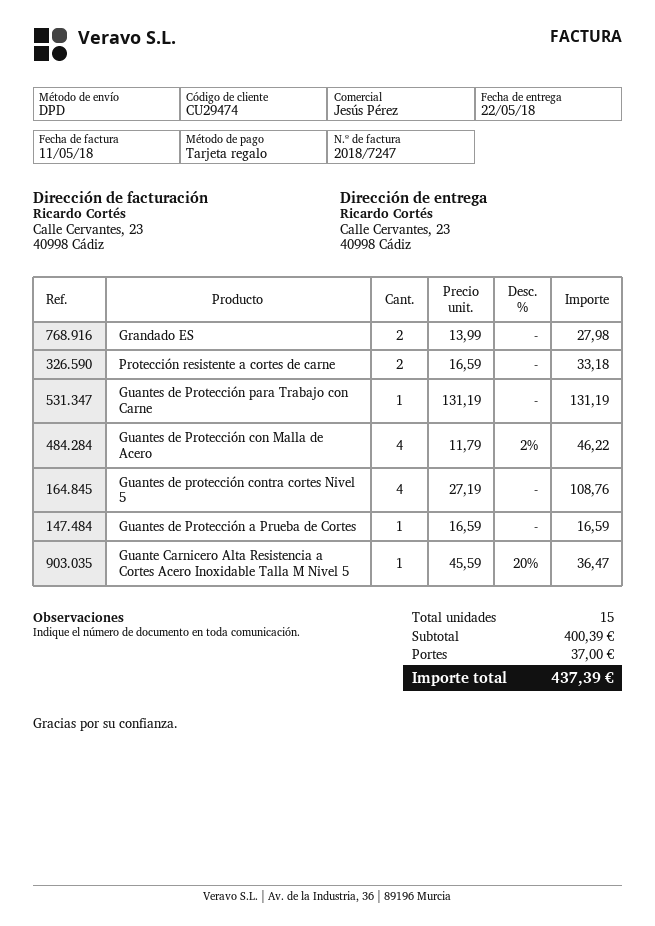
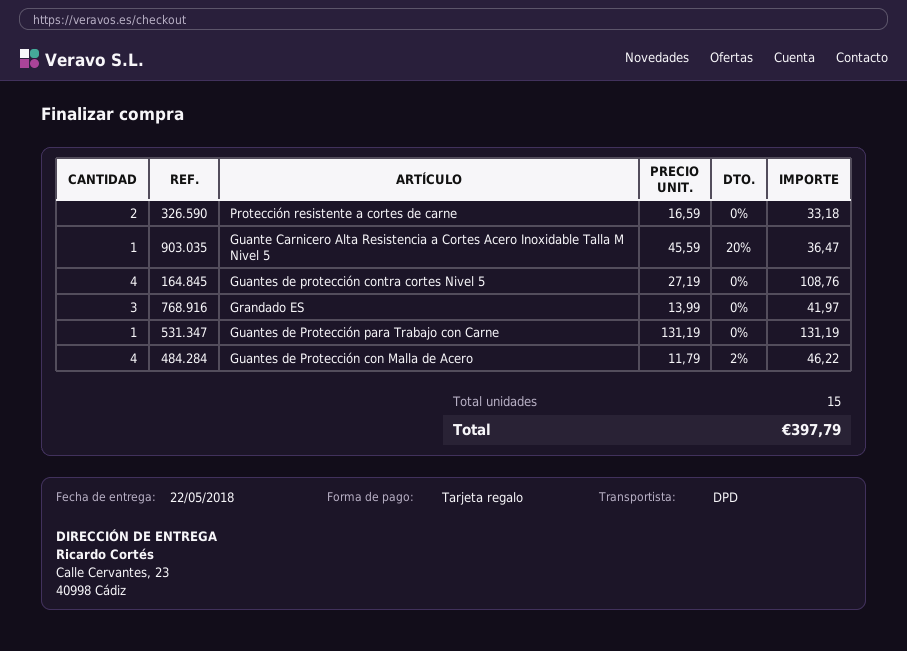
Grandado ES: 2 x 13.99 = 27.98 -> 3 x 13.99 = 41.97
Guantes de Protección a Prueba de Cortes: 1 x 16.59 = 16.59 -> none
shipping: 37.00 -> none
total: 437.39 -> 397.79

